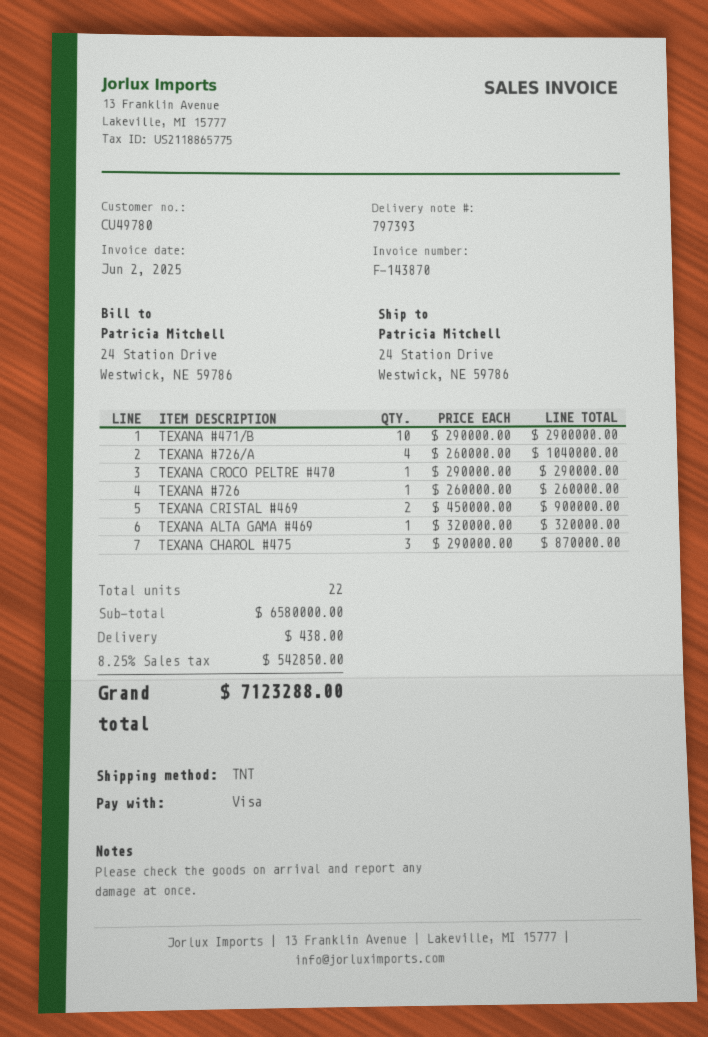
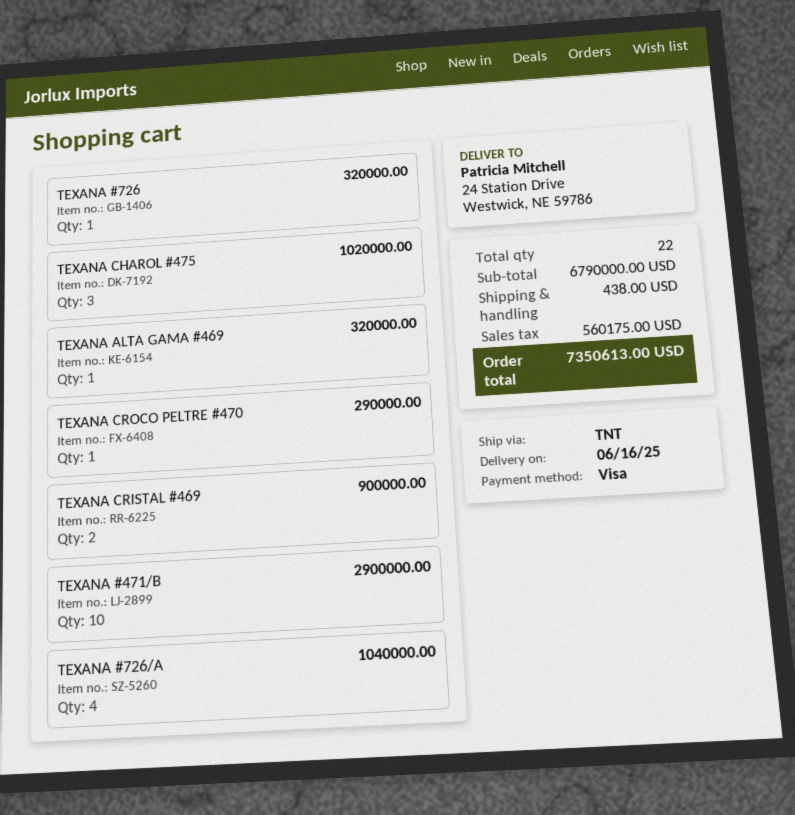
TEXANA #726: 1 for 260000.00 -> 1 for 320000.00
TEXANA CHAROL #475: 3 for 870000.00 -> 3 for 1020000.00
subtotal: 6580000.00 -> 6790000.00
tax: 542850.00 -> 560175.00
total: 7123288.00 -> 7350613.00

